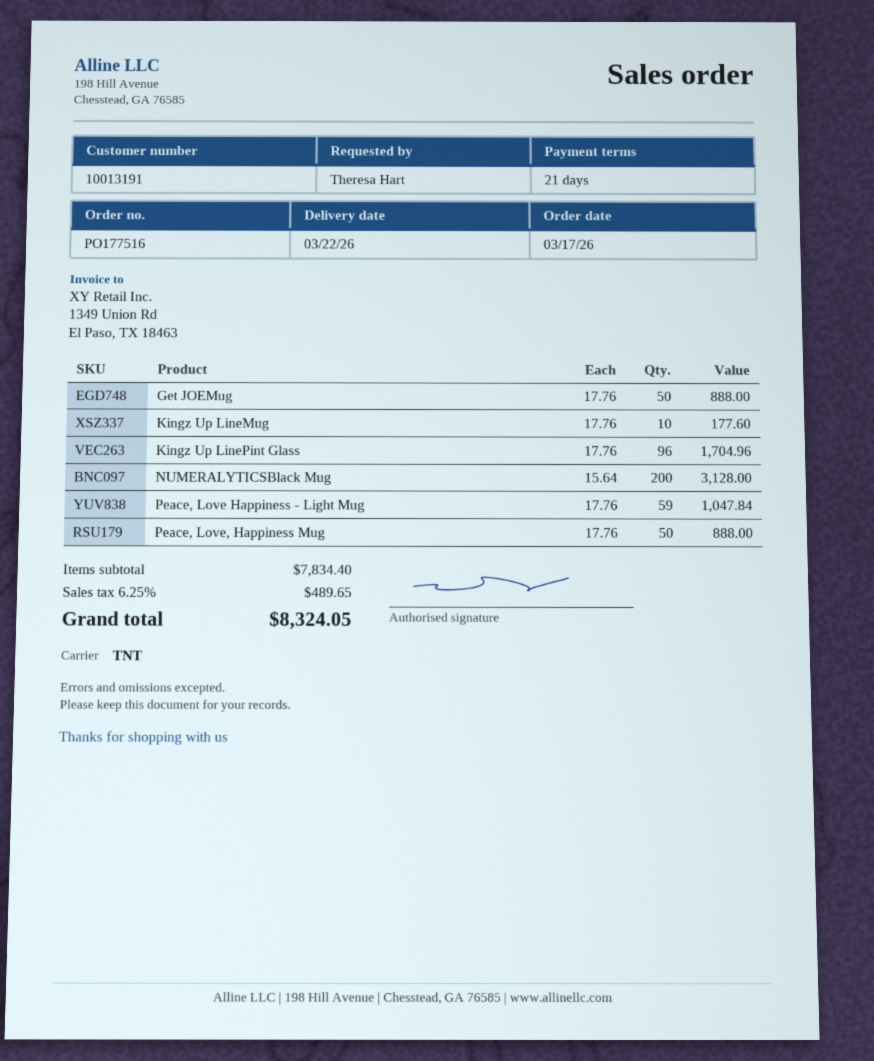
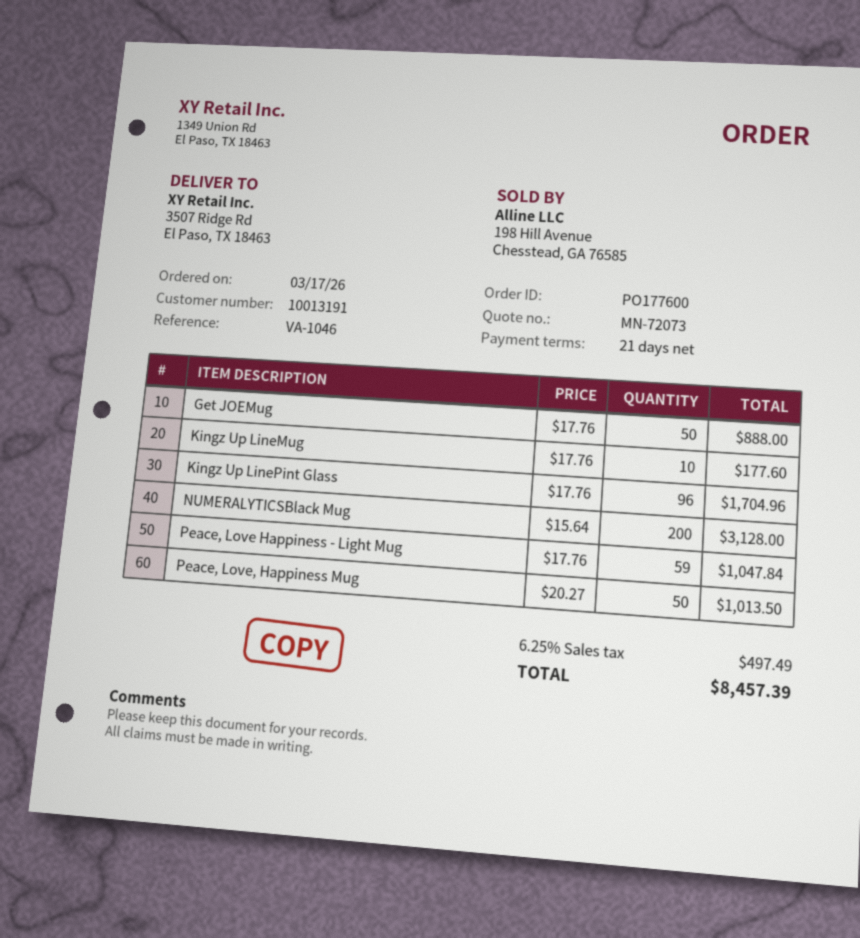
order number: PO177516 -> PO177600
Peace, Love, Happiness Mug: 50 x 17.76 = 888.00 -> 50 x 20.27 = 1013.50
tax: 6.25% = 489.65 -> 6.25% = 497.49
total: 8324.05 -> 8457.39

